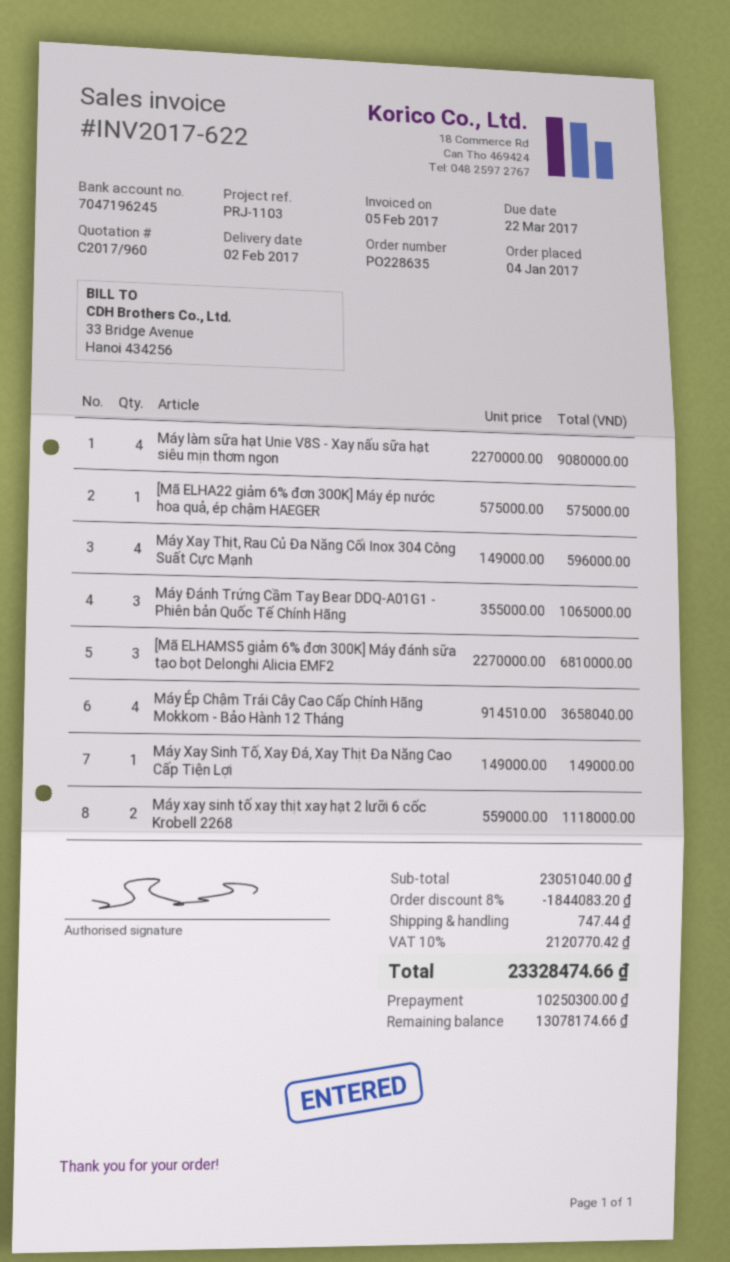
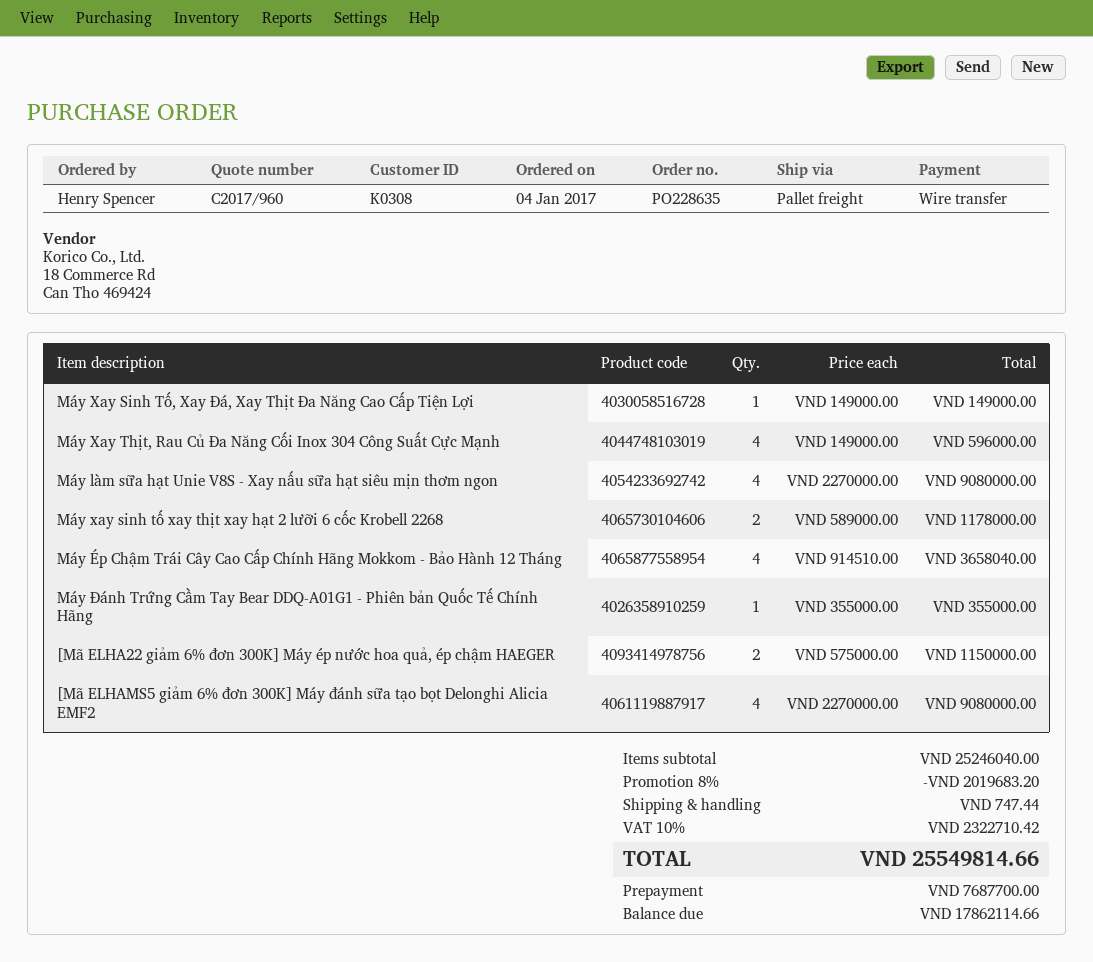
[Mã ELHA22 giảm 6% đơn 300K] Máy ép nước hoa quả, ép chậm HAEGER: 1 x 575000.00 = 575000.00 -> 2 x 575000.00 = 1150000.00
Máy Đánh Trứng Cầm Tay Bear DDQ-A01G1 - Phiên bản Quốc Tế Chính Hãng: 3 x 355000.00 = 1065000.00 -> 1 x 355000.00 = 355000.00
[Mã ELHAMS5 giảm 6% đơn 300K] Máy đánh sữa tạo bọt Delonghi Alicia EMF2: 3 x 2270000.00 = 6810000.00 -> 4 x 2270000.00 = 9080000.00
Máy xay sinh tố xay thịt xay hạt 2 lưỡi 6 cốc Krobell 2268: 2 x 559000.00 = 1118000.00 -> 2 x 589000.00 = 1178000.00
subtotal: 23051040.00 -> 25246040.00
discount: 8% = 1844083.20 -> 8% = 2019683.20
tax: 10% = 2120770.42 -> 10% = 2322710.42
total: 23328474.66 -> 25549814.66
deposit: 10250300.00 -> 7687700.00
balance: 13078174.66 -> 17862114.66

